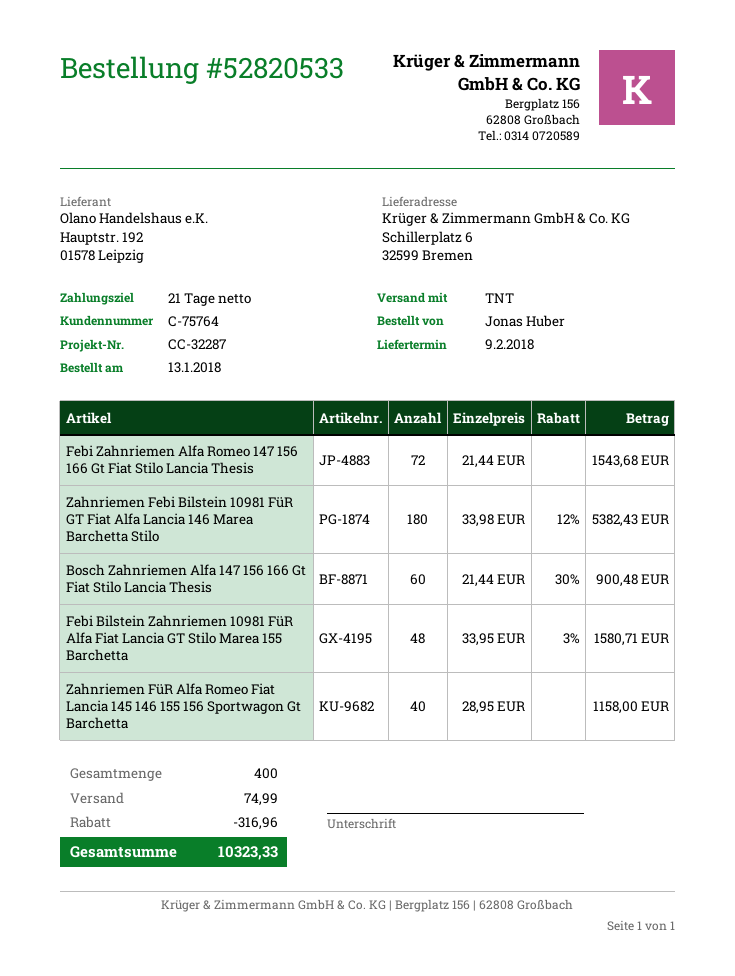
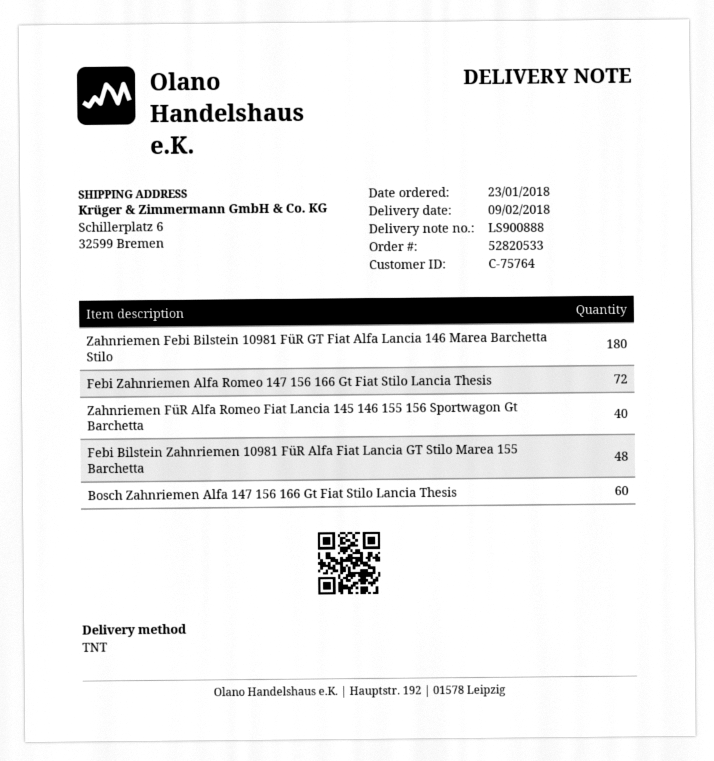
order date: 2018-01-13 -> 2018-01-23

